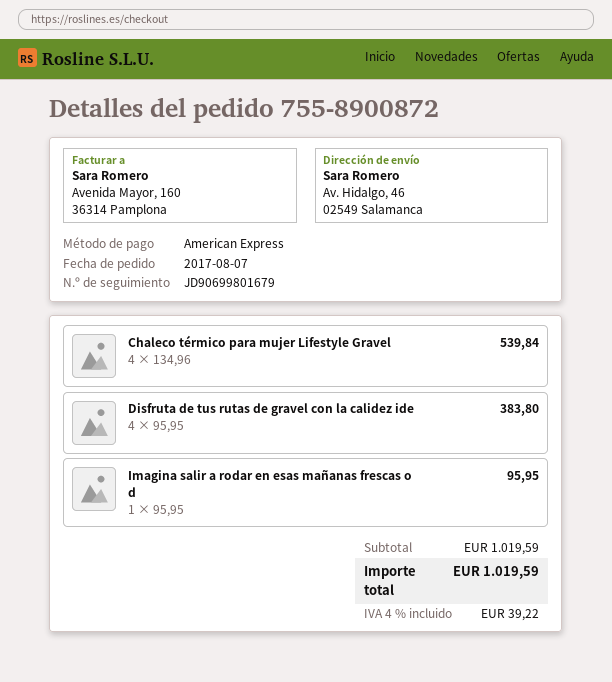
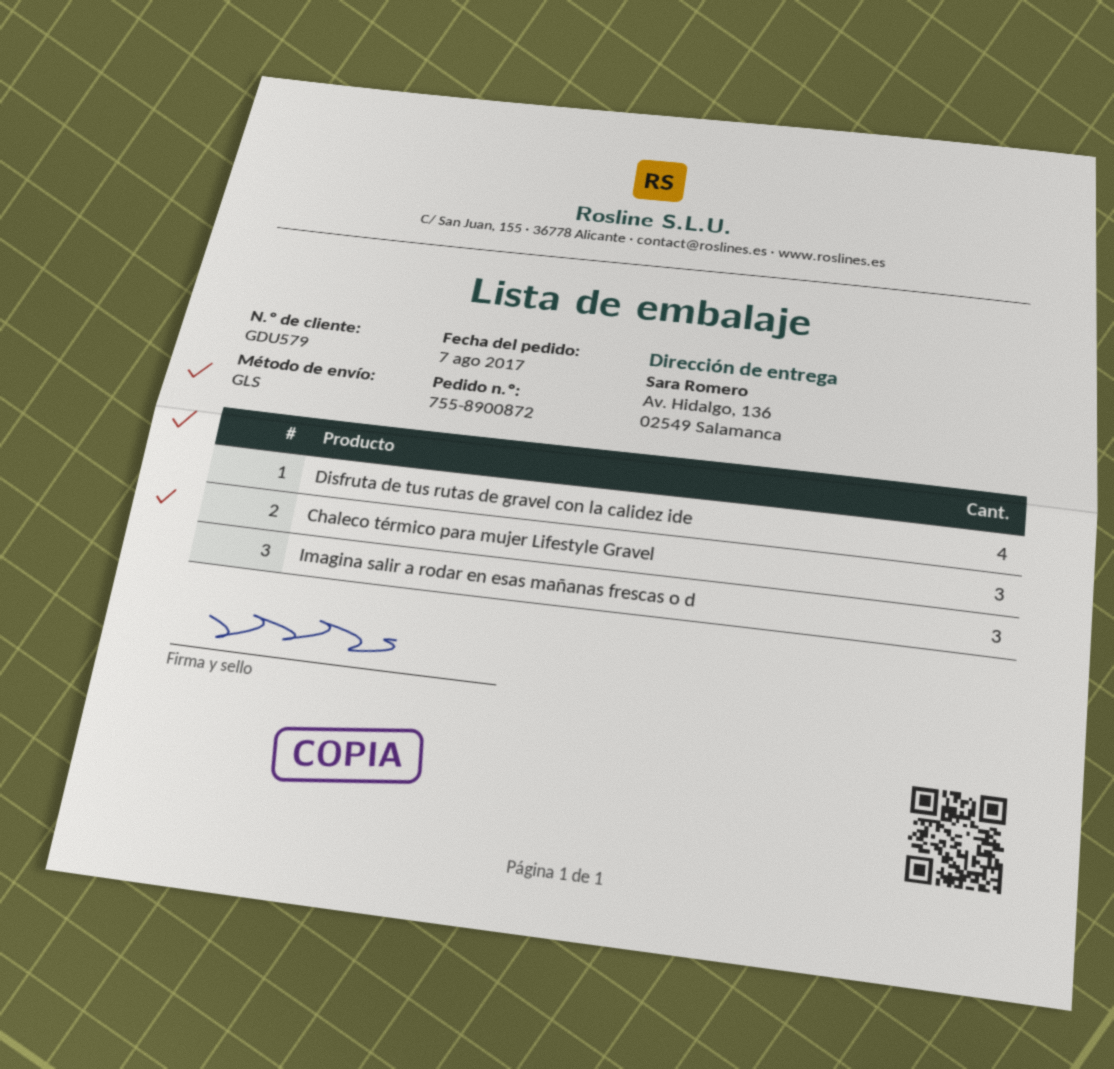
ship to: Av. Hidalgo, 46, 02549 Salamanca -> Av. Hidalgo, 136, 02549 Salamanca
Chaleco térmico para mujer Lifestyle Gravel: 4 -> 3
Imagina salir a rodar en esas mañanas frescas o d: 1 -> 3

